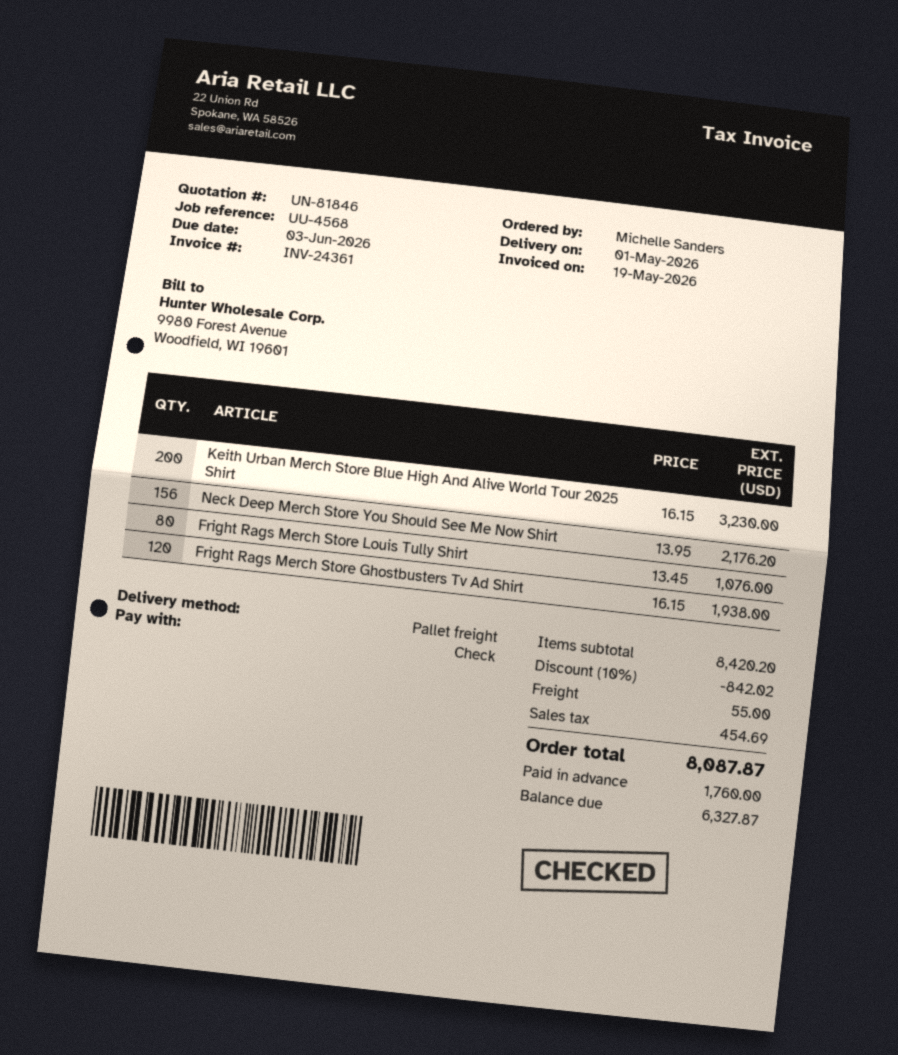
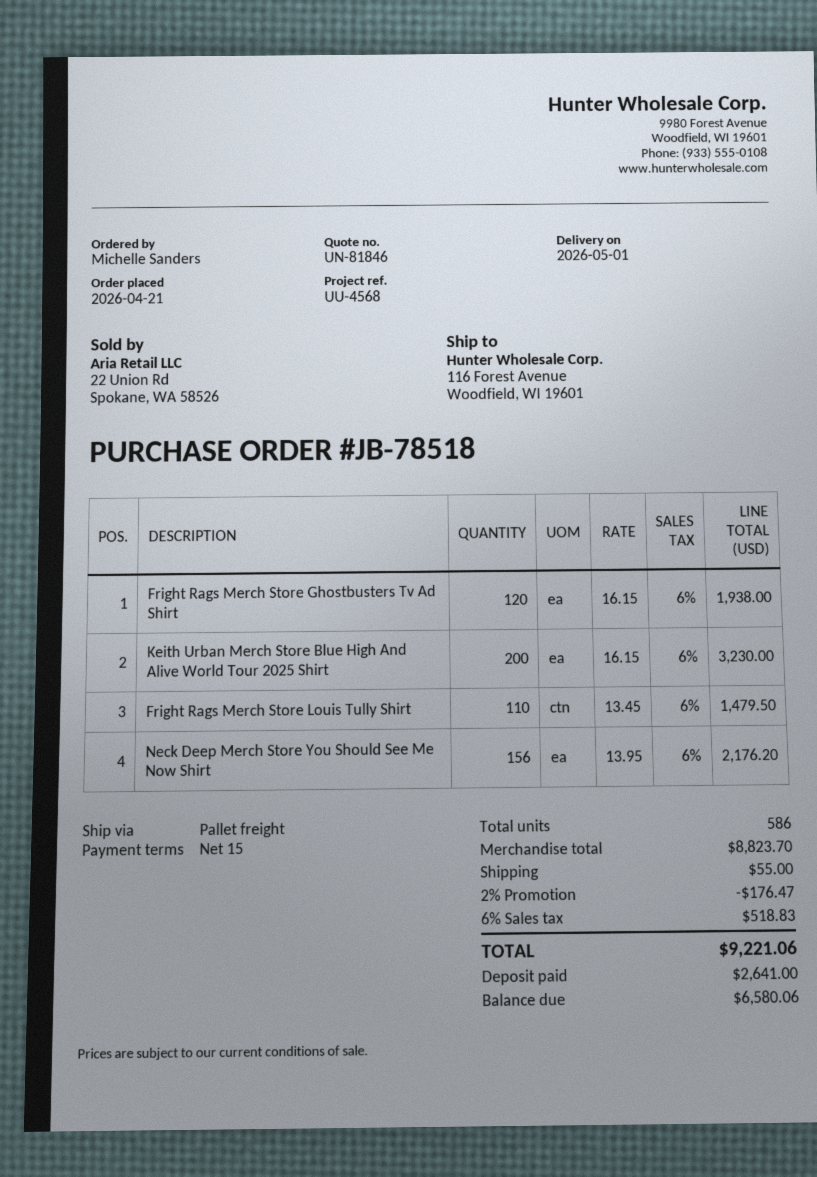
Fright Rags Merch Store Louis Tully Shirt: 80 x 13.45 = 1076.00 -> 110 x 13.45 = 1479.50
subtotal: 8420.20 -> 8823.70
discount: 10% = 842.02 -> 2% = 176.47
tax: 454.69 -> 518.83
total: 8087.87 -> 9221.06
deposit: 1760.00 -> 2641.00
balance: 6327.87 -> 6580.06

